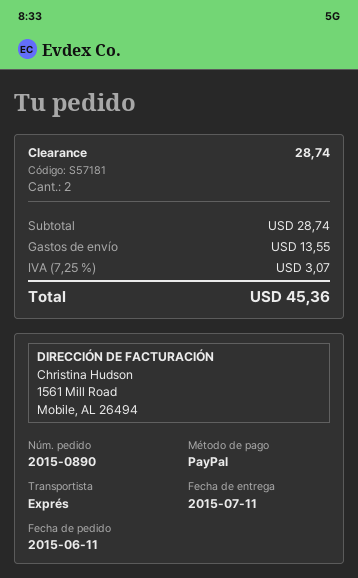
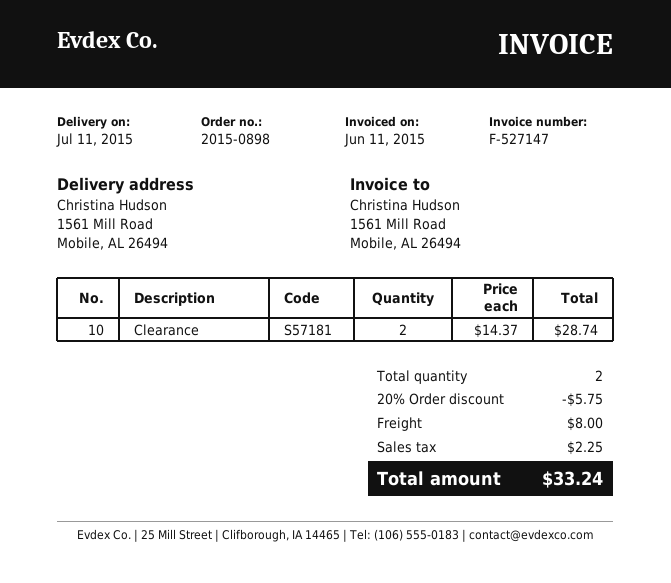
order number: 2015-0890 -> 2015-0898
discount: none -> 20% = 5.75
shipping: 13.55 -> 8.00
tax: 3.07 -> 2.25
total: 45.36 -> 33.24

